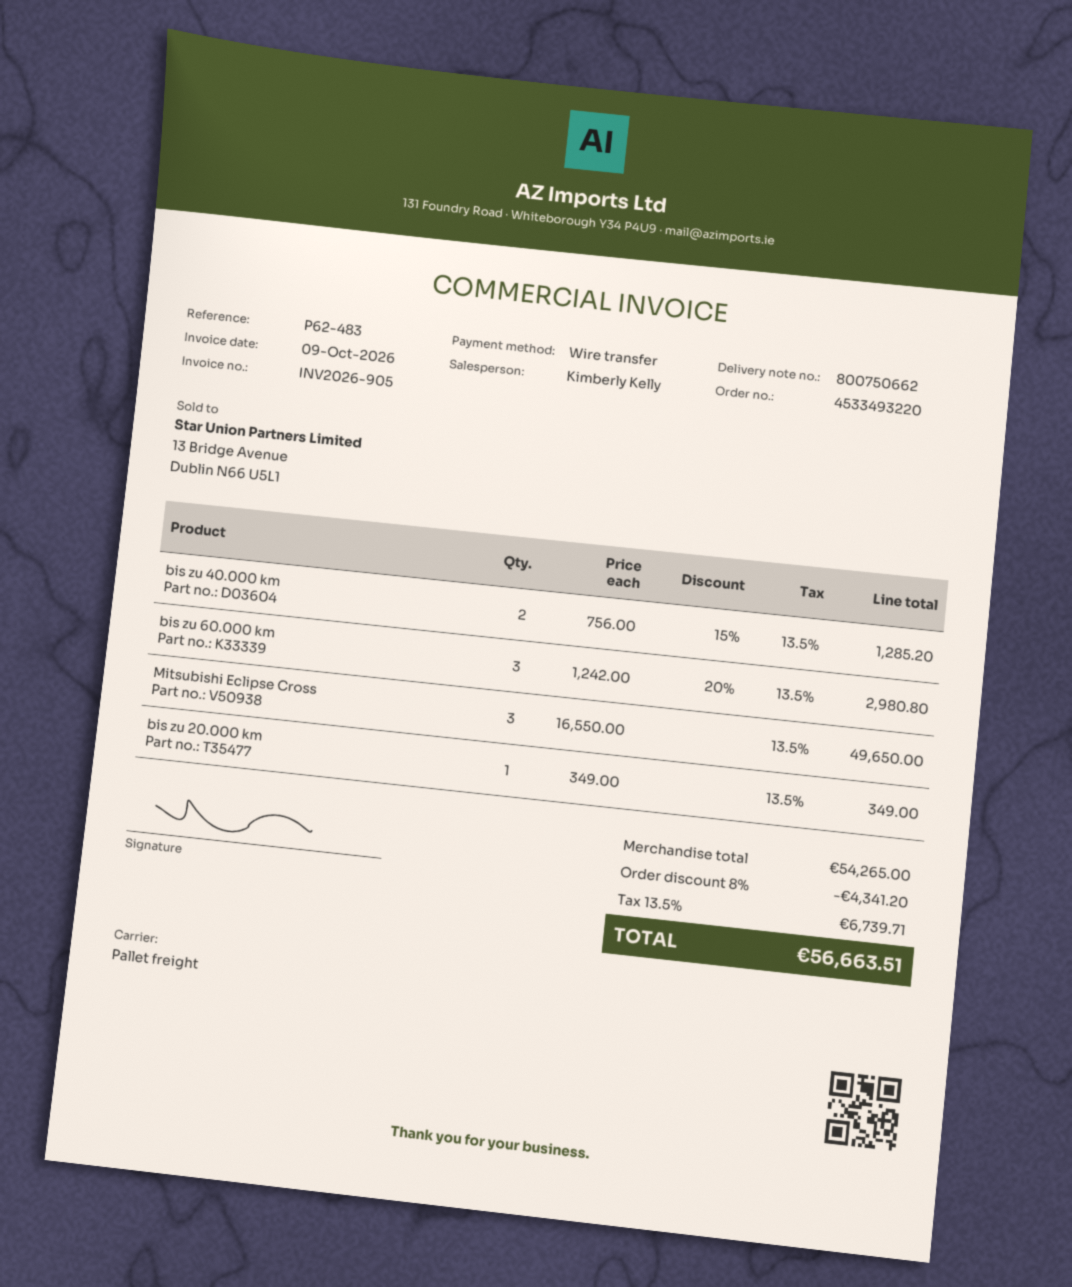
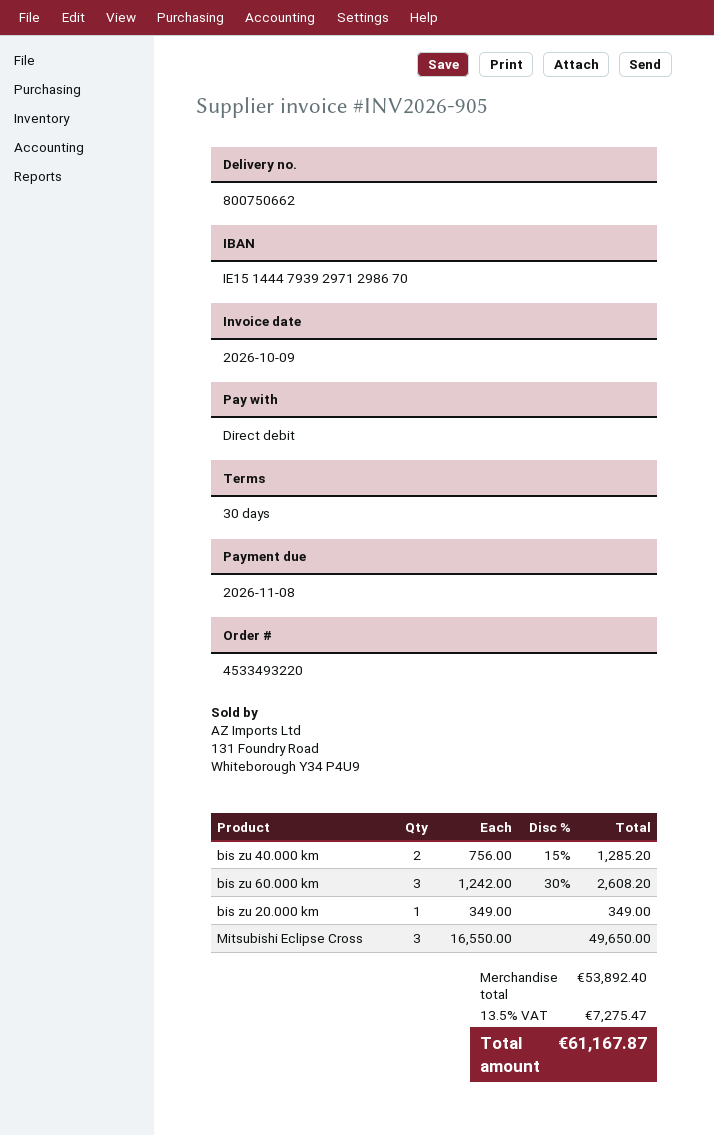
payment method: bank transfer -> direct debit
bis zu 60.000 km: 3 x 1242.00 - 20% = 2980.80 -> 3 x 1242.00 - 30% = 2608.20
subtotal: 54265.00 -> 53892.40
discount: 8% = 4341.20 -> none
tax: 13.5% = 6739.71 -> 13.5% = 7275.47
total: 56663.51 -> 61167.87

